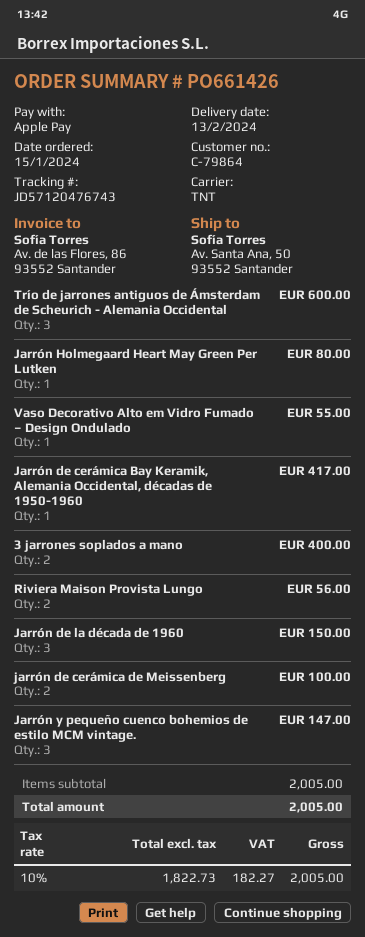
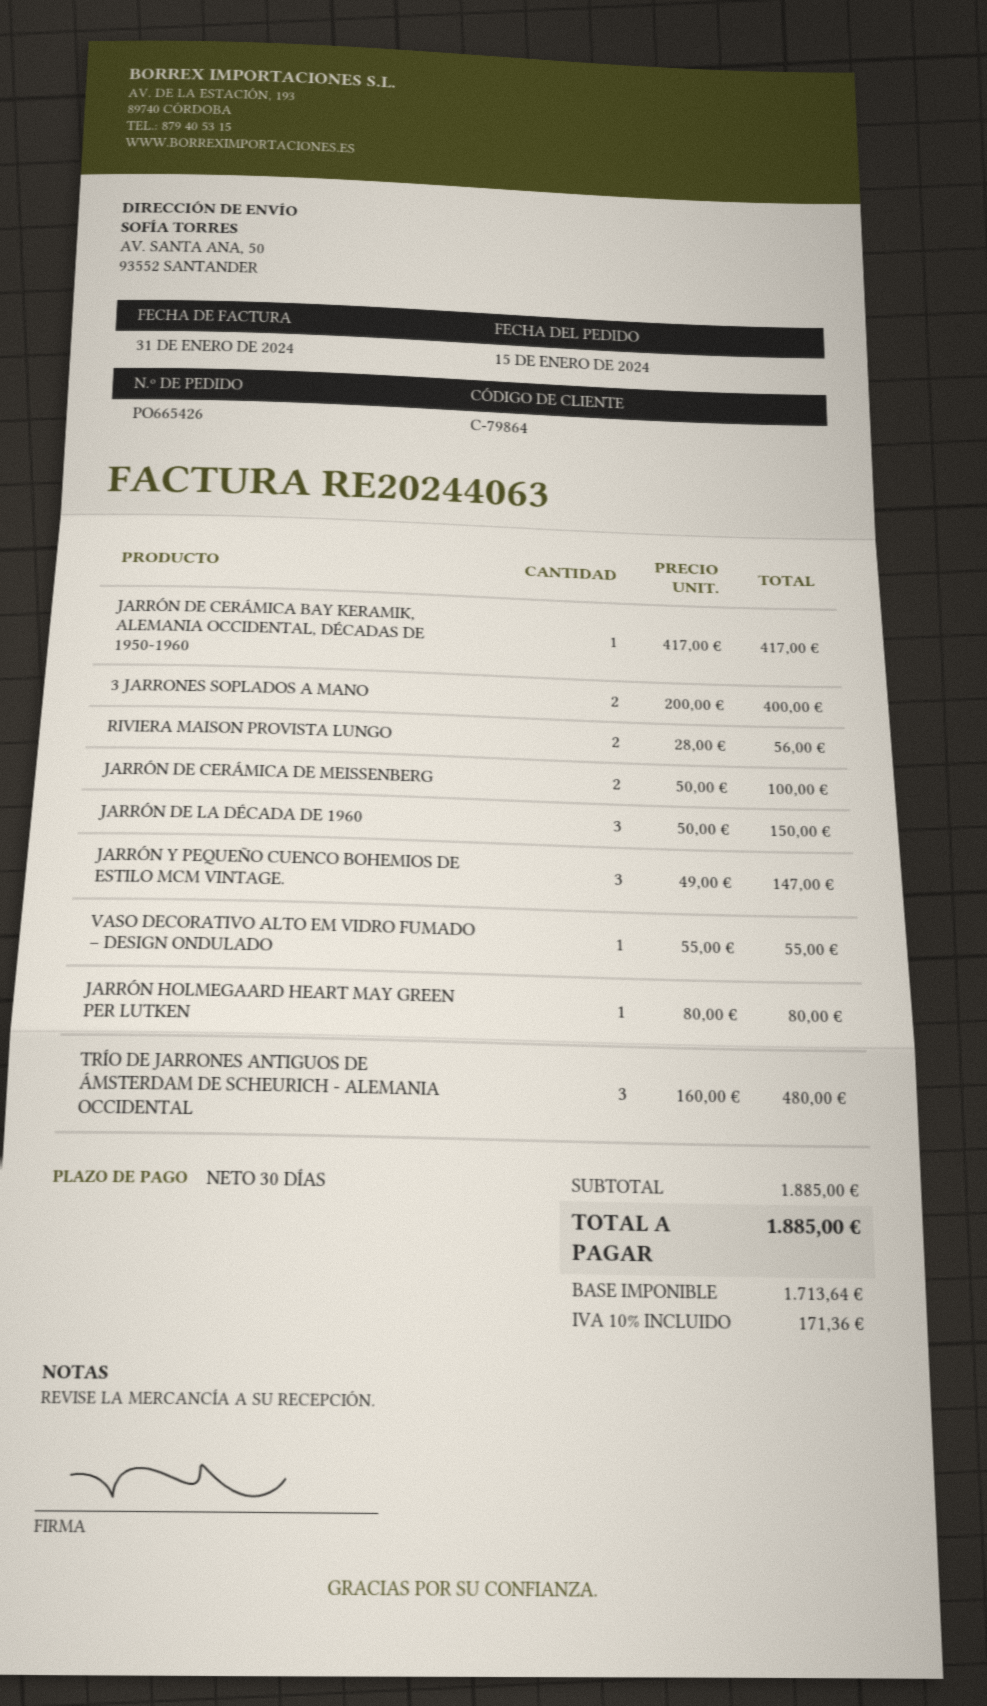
order number: PO661426 -> PO665426
Trío de jarrones antiguos de Ámsterdam de Scheurich - Alemania Occidental: 3 for 600.00 -> 3 for 480.00
subtotal: 2005.00 -> 1885.00
net: 1822.73 -> 1713.64
tax: 10% = 182.27 -> 10% = 171.36
total: 2005.00 -> 1885.00

